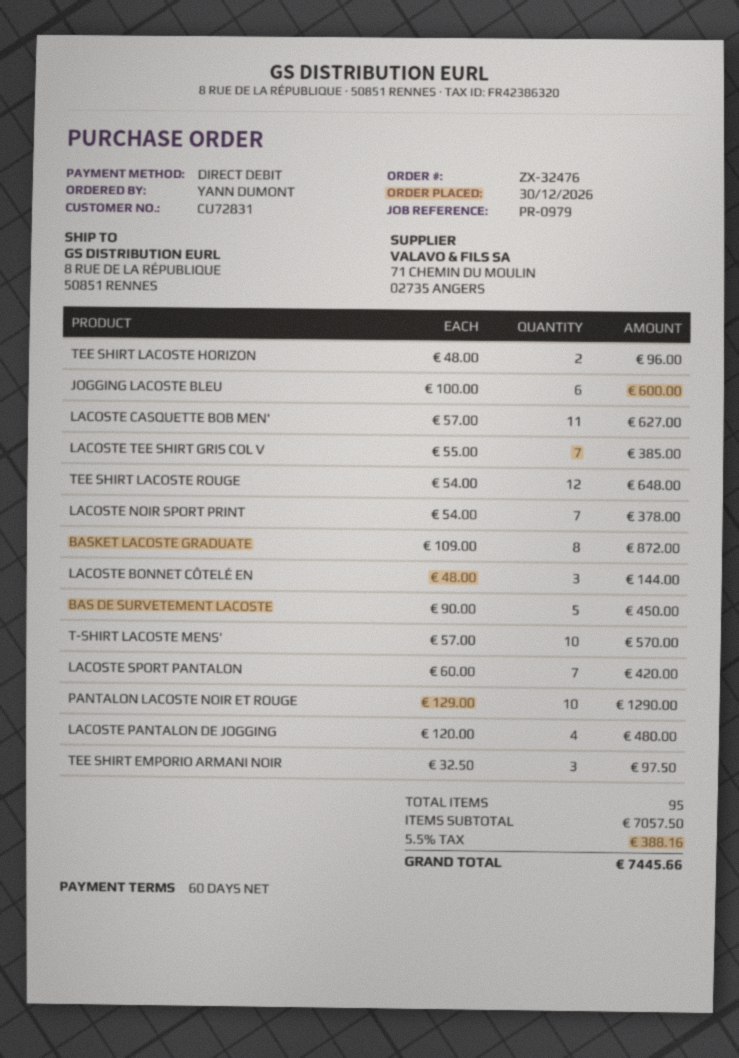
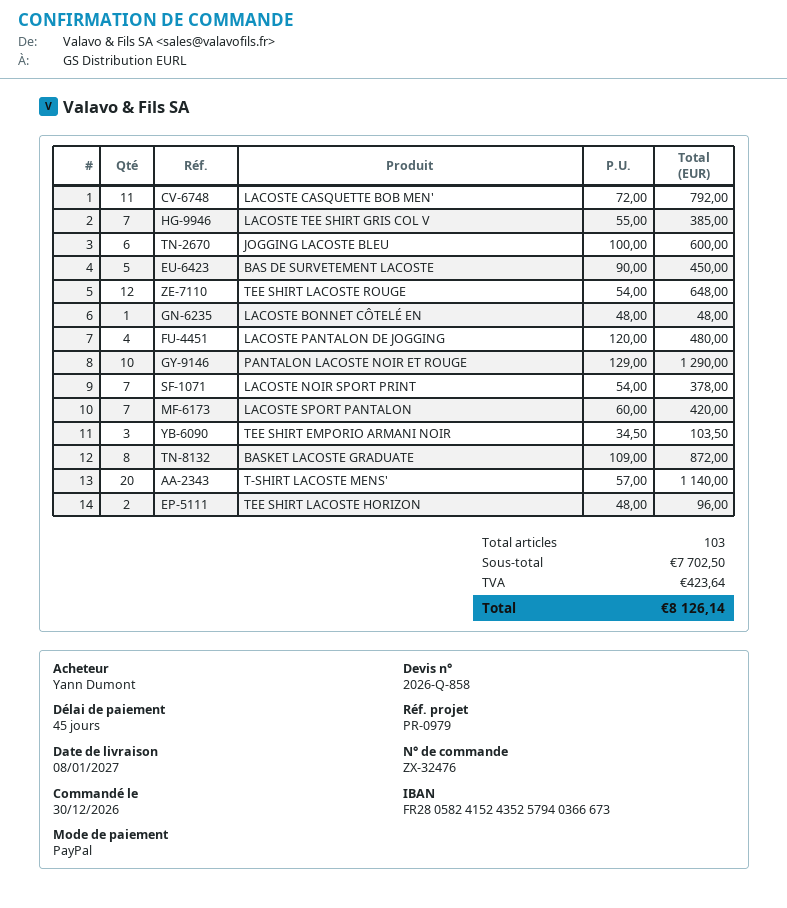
payment terms: 60 days -> 45 days
payment method: direct debit -> PayPal
LACOSTE CASQUETTE BOB MEN': 11 x 57.00 = 627.00 -> 11 x 72.00 = 792.00
LACOSTE BONNET CÔTELÉ EN: 3 x 48.00 = 144.00 -> 1 x 48.00 = 48.00
T-SHIRT LACOSTE MENS': 10 x 57.00 = 570.00 -> 20 x 57.00 = 1140.00
TEE SHIRT EMPORIO ARMANI NOIR: 3 x 32.50 = 97.50 -> 3 x 34.50 = 103.50
total quantity: 95 -> 103
subtotal: 7057.50 -> 7702.50
tax: 388.16 -> 423.64
total: 7445.66 -> 8126.14

